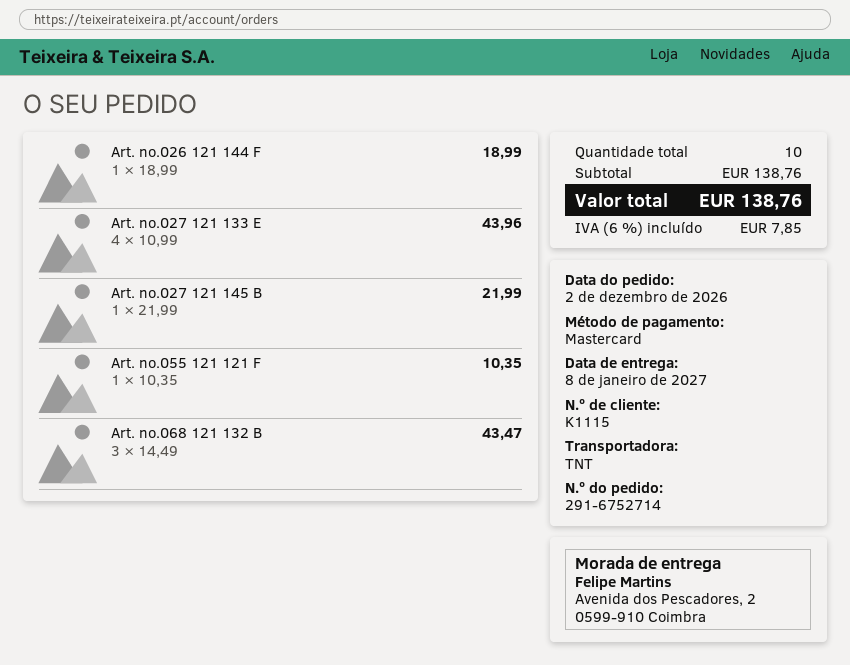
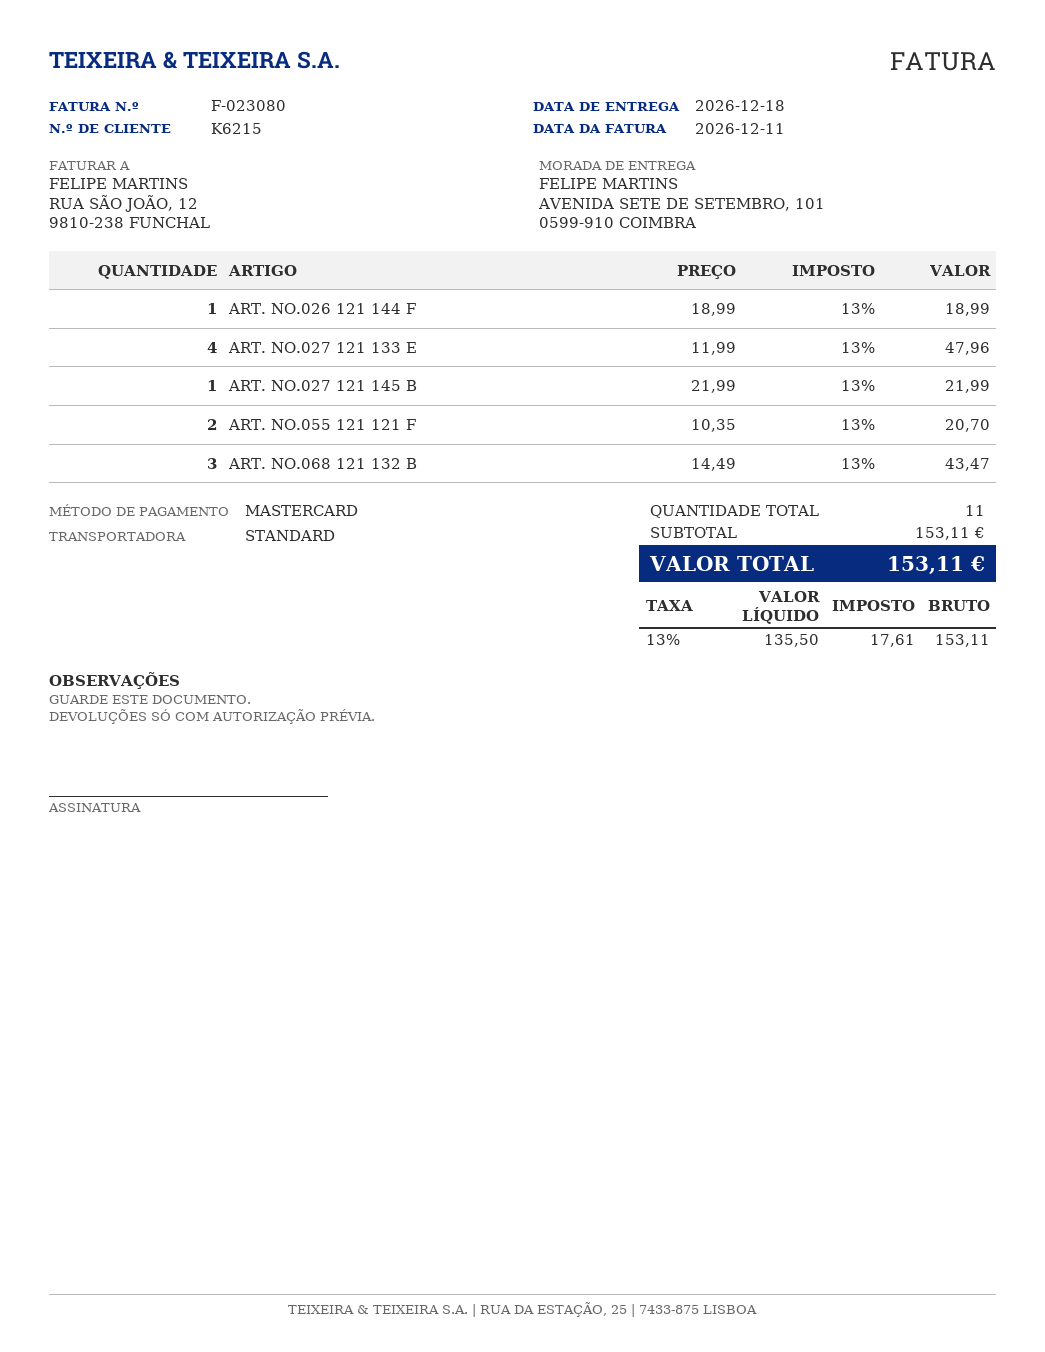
delivery date: 2027-01-08 -> 2026-12-18
customer number: K1115 -> K6215
shipping method: TNT -> standard
ship to: Avenida dos Pescadores, 2, 0599-910 Coimbra -> AVENIDA SETE DE SETEMBRO, 101, 0599-910 COIMBRA
Art. no.027 121 133 E: 4 x 10.99 = 43.96 -> 4 x 11.99 = 47.96
Art. no.055 121 121 F: 1 x 10.35 = 10.35 -> 2 x 10.35 = 20.70
total quantity: 10 -> 11
subtotal: 138.76 -> 153.11
tax: 6% = 7.85 -> 13% = 17.61
total: 138.76 -> 153.11

